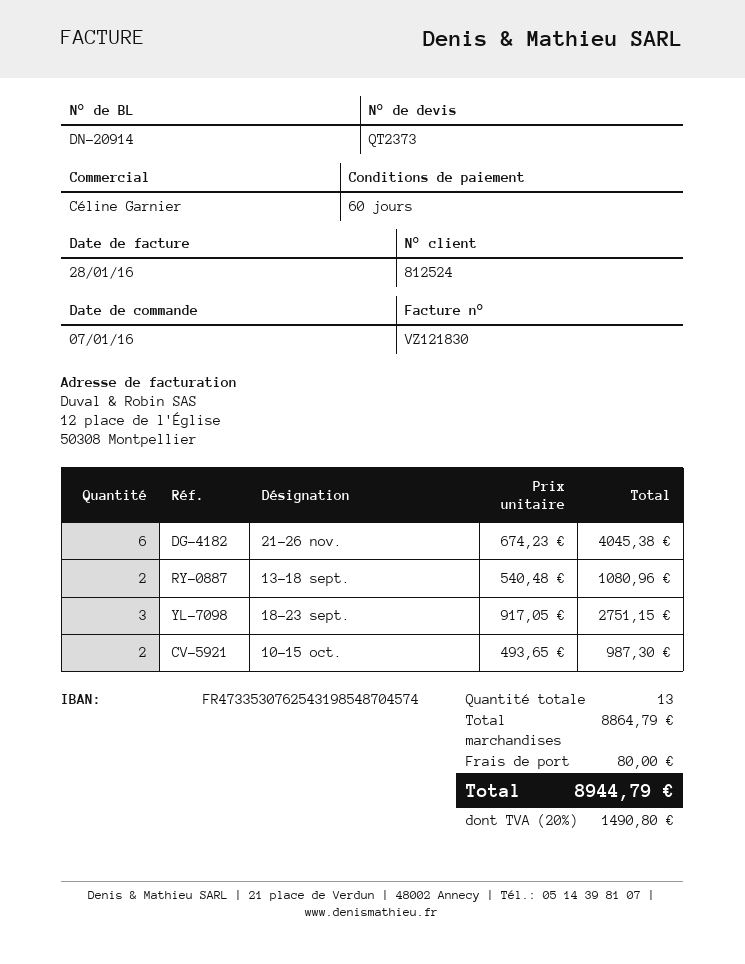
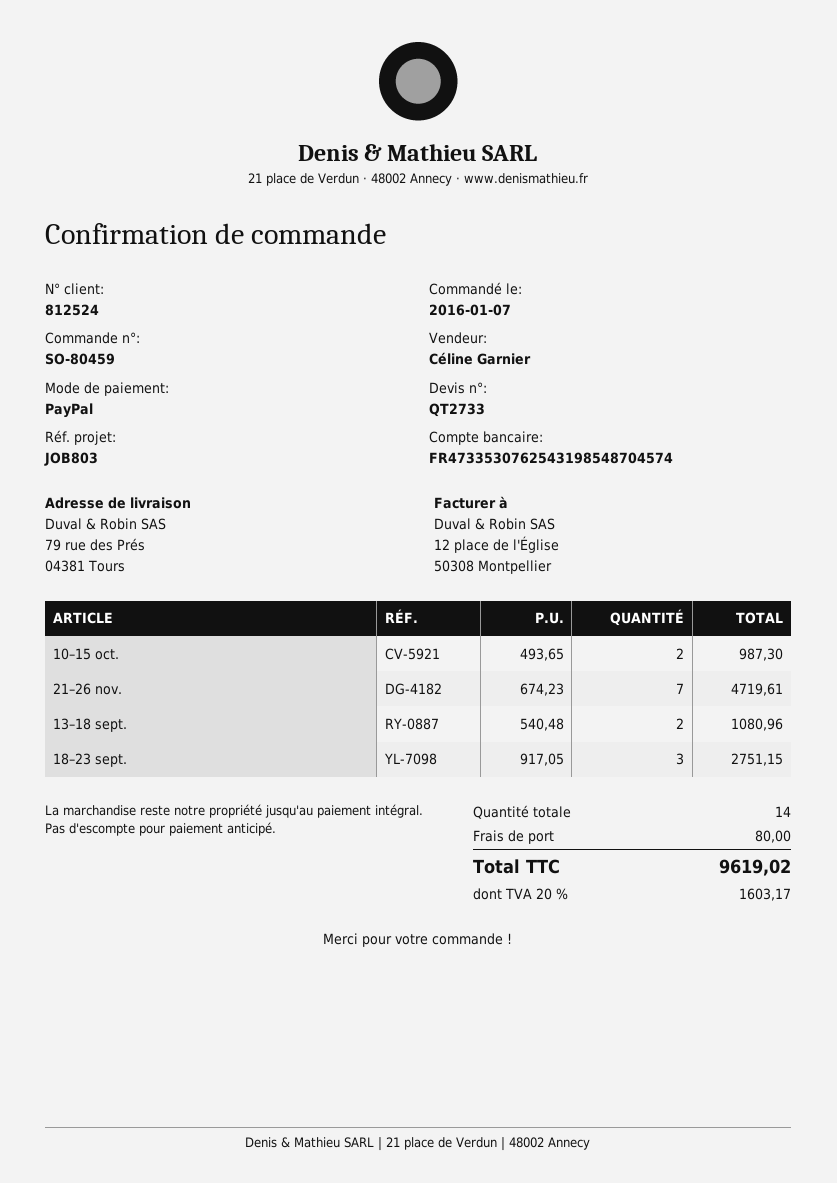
quote number: QT2373 -> QT2733
21–26 nov.: 6 x 674.23 = 4045.38 -> 7 x 674.23 = 4719.61
total quantity: 13 -> 14
tax: 20% = 1490.80 -> 20% = 1603.17
total: 8944.79 -> 9619.02

